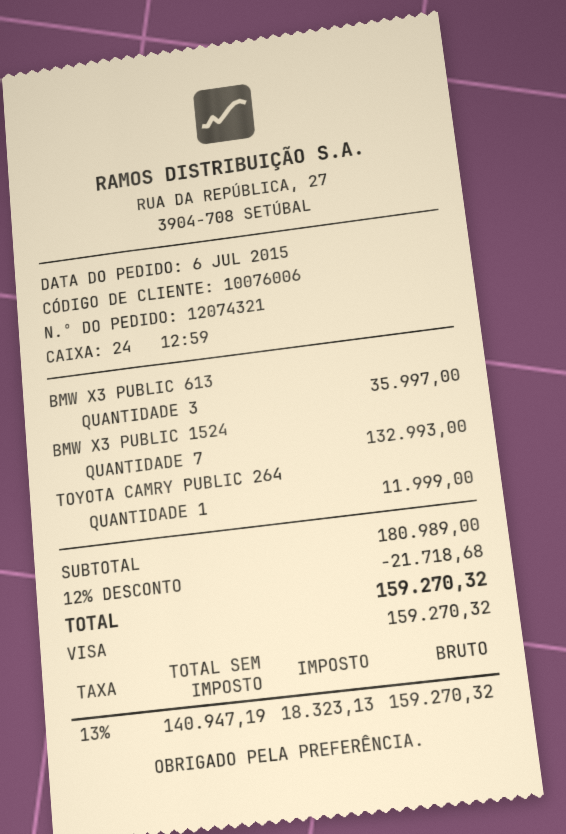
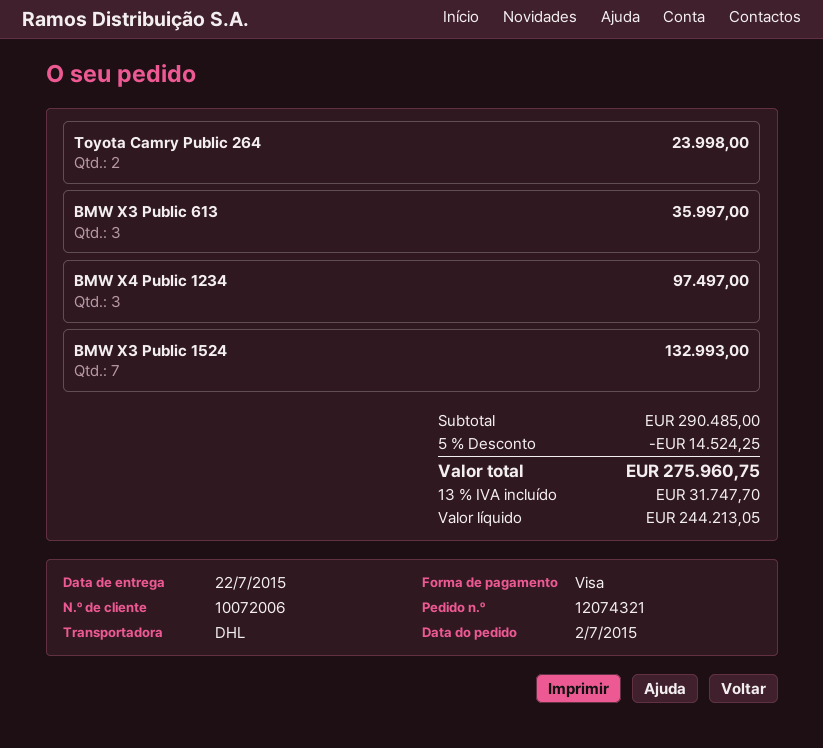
order date: 2015-07-06 -> 2015-07-02
customer number: 10076006 -> 10072006
TOYOTA CAMRY PUBLIC 264: 1 for 11999.00 -> 2 for 23998.00
BMW X4 Public 1234: none -> 3 for 97497.00
subtotal: 180989.00 -> 290485.00
discount: 12% = 21718.68 -> 5% = 14524.25
net: 140947.19 -> 244213.05
tax: 13% = 18323.13 -> 13% = 31747.70
total: 159270.32 -> 275960.75

